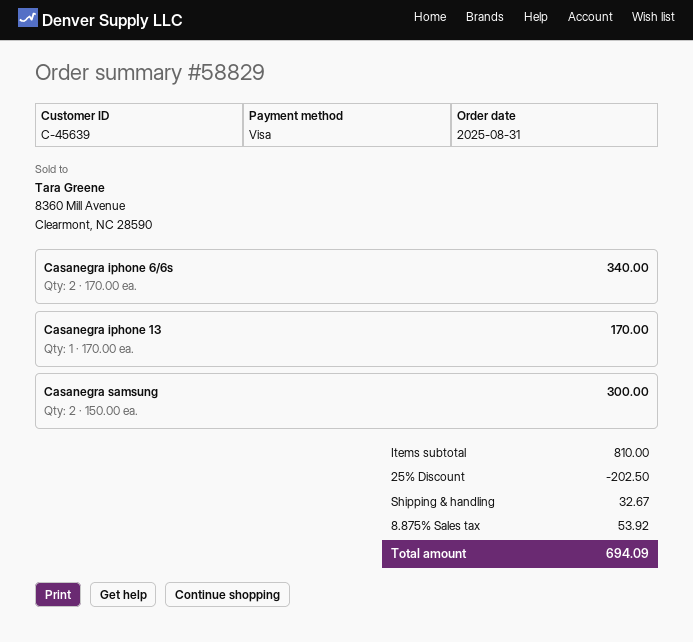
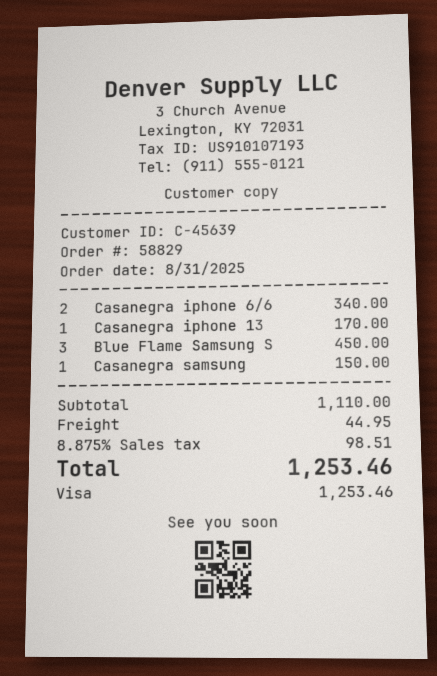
Casanegra samsung: 2 for 300.00 -> 1 for 150.00
Blue Flame Samsung S: none -> 3 for 450.00
subtotal: 810.00 -> 1110.00
discount: 25% = 202.50 -> none
shipping: 32.67 -> 44.95
tax: 8.875% = 53.92 -> 8.875% = 98.51
total: 694.09 -> 1253.46

